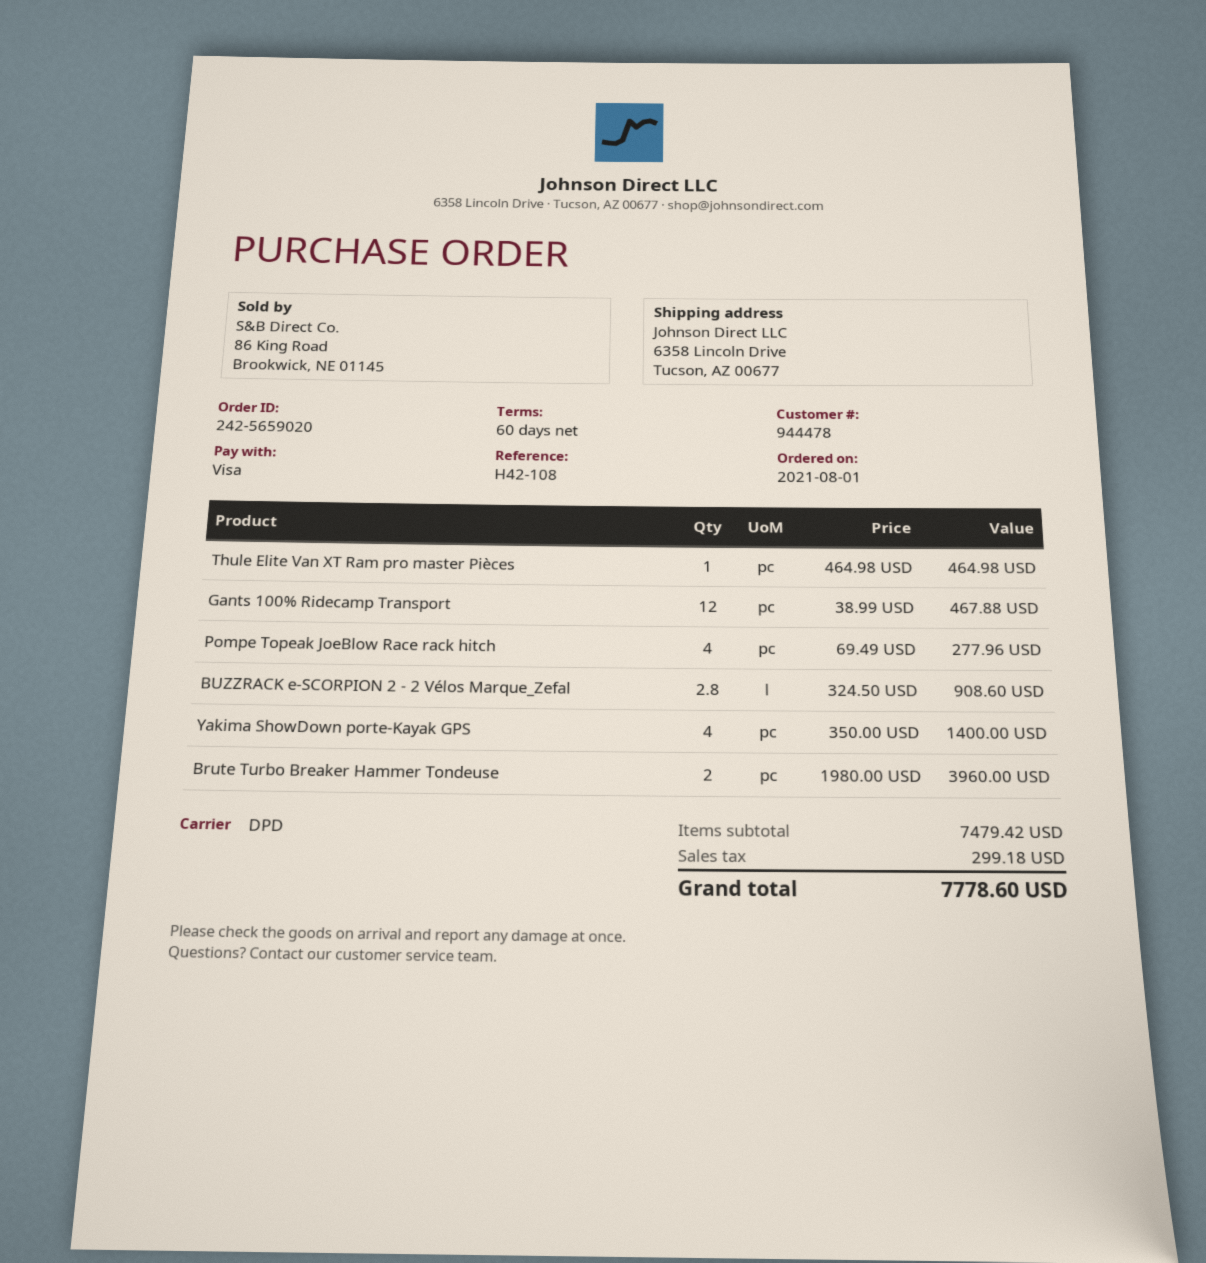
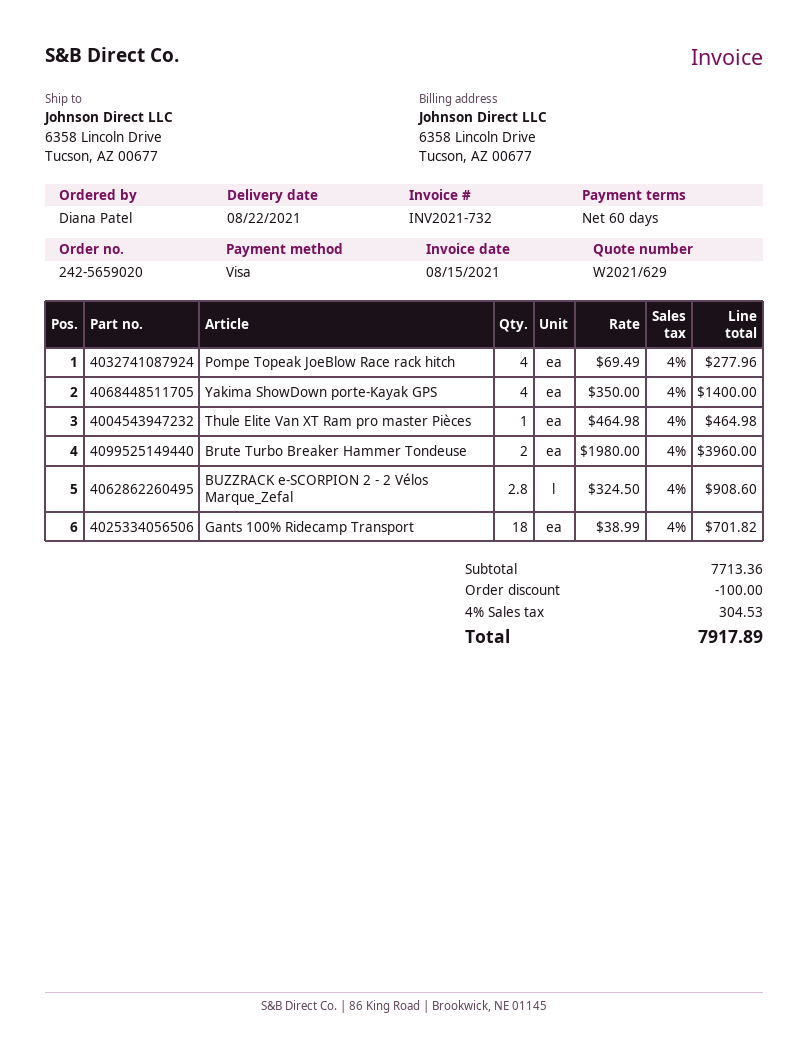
Gants 100% Ridecamp Transport: 12 x 38.99 = 467.88 -> 18 x 38.99 = 701.82
subtotal: 7479.42 -> 7713.36
discount: none -> 100.00
tax: 299.18 -> 304.53
total: 7778.60 -> 7917.89

